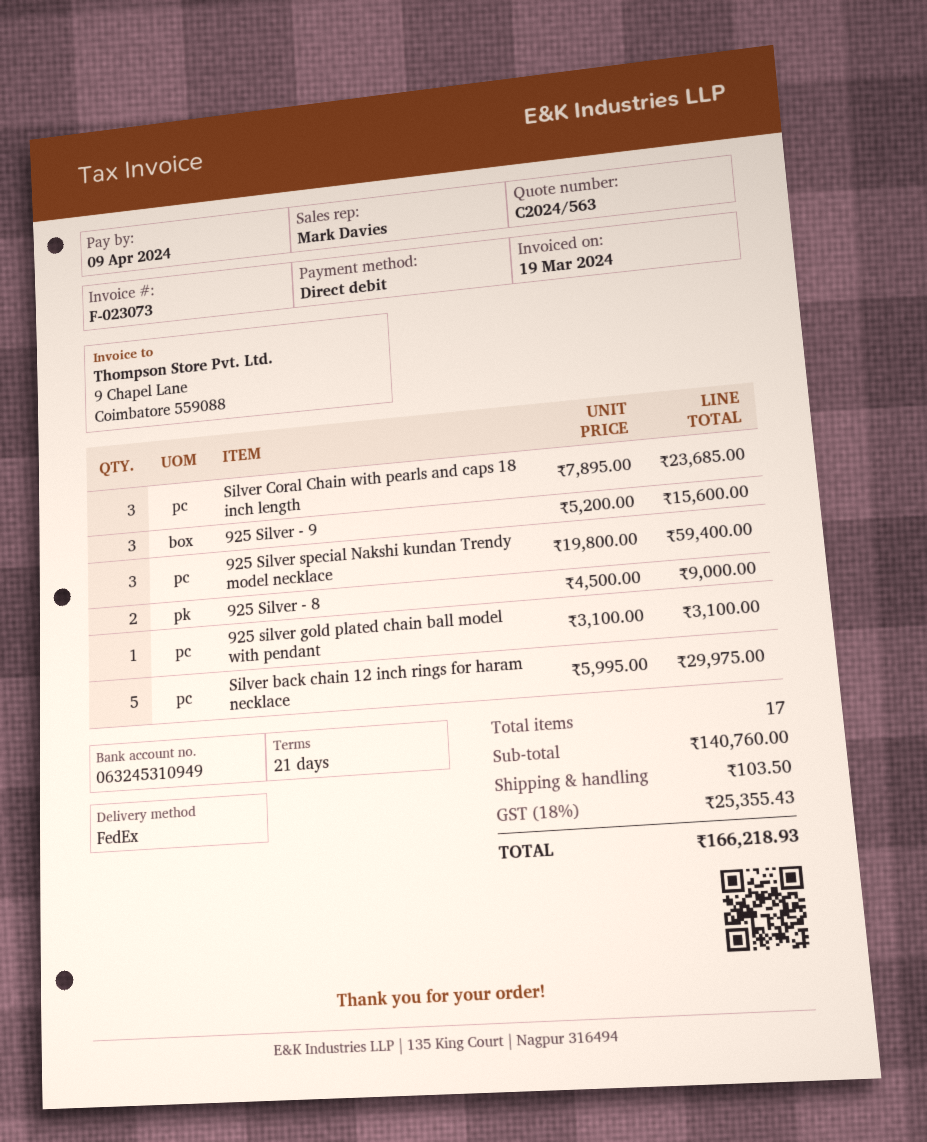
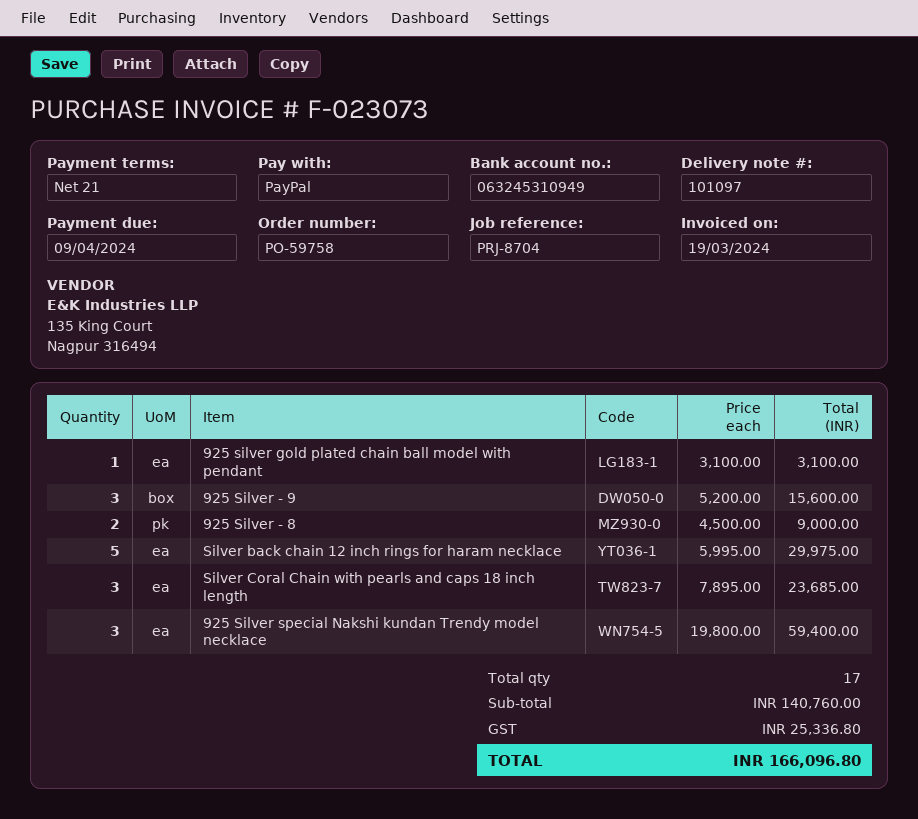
payment method: direct debit -> PayPal
shipping: 103.50 -> none
tax: 25355.43 -> 25336.80
total: 166218.93 -> 166096.80

